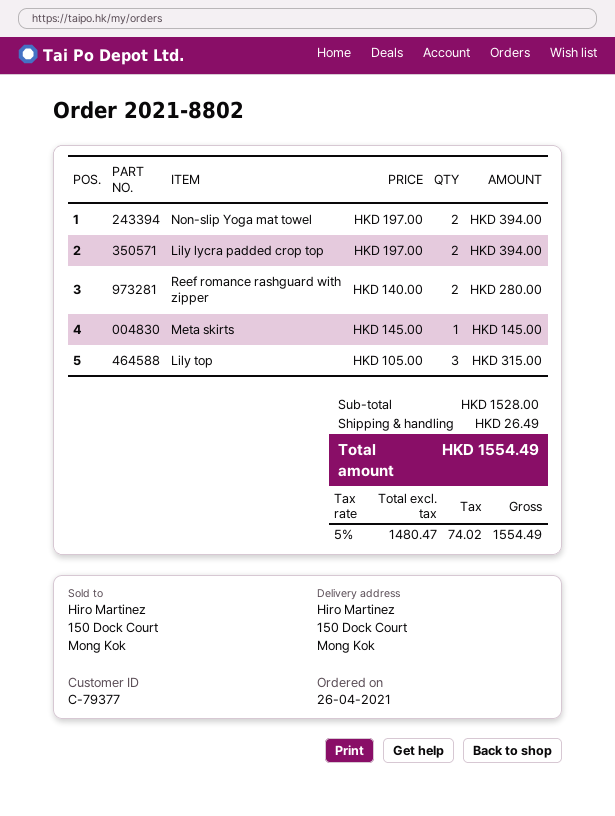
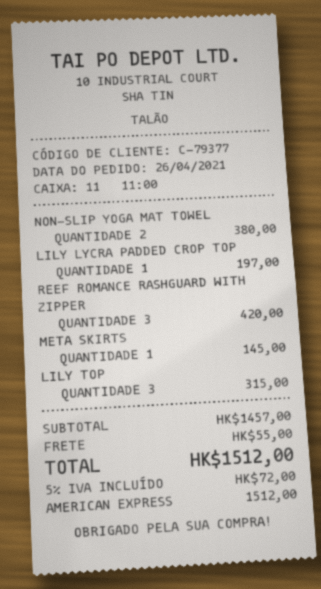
Non-slip Yoga mat towel: 2 for 394.00 -> 2 for 380.00
Lily lycra padded crop top: 2 for 394.00 -> 1 for 197.00
Reef romance rashguard with zipper: 2 for 280.00 -> 3 for 420.00
subtotal: 1528.00 -> 1457.00
shipping: 26.49 -> 55.00
tax: 5% = 74.02 -> 5% = 72.00
total: 1554.49 -> 1512.00

